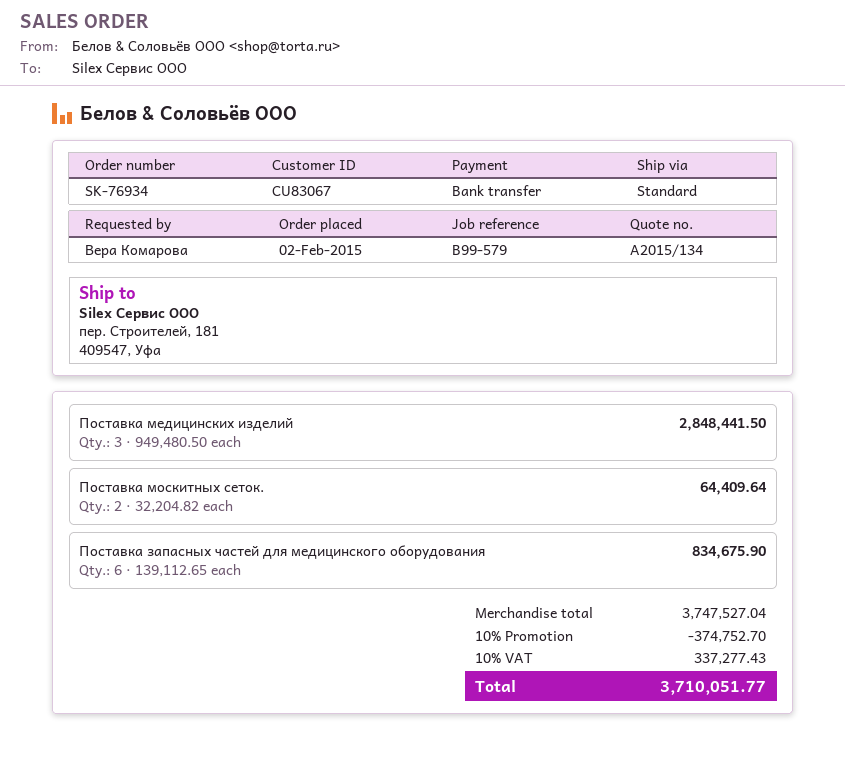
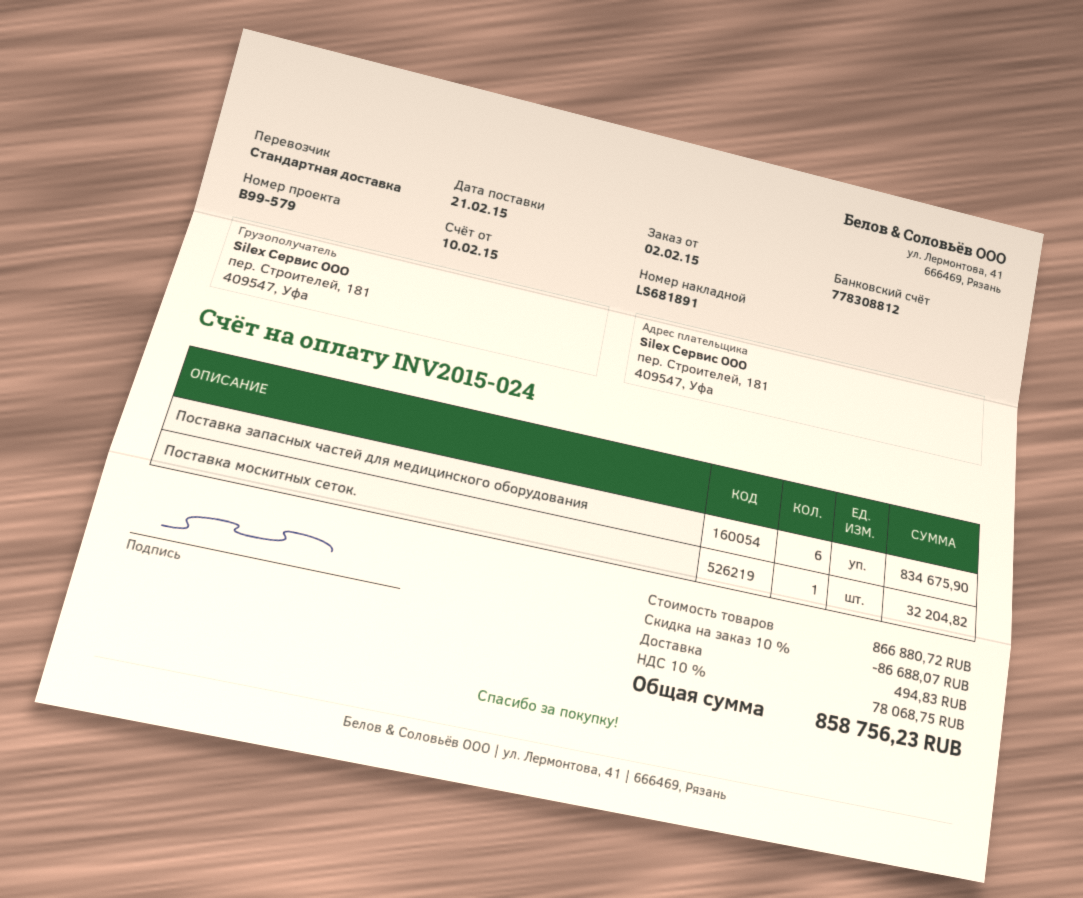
Поставка медицинских изделий: 3 for 2848441.50 -> none
Поставка москитных сеток.: 2 for 64409.64 -> 1 for 32204.82
subtotal: 3747527.04 -> 866880.72
discount: 10% = 374752.70 -> 10% = 86688.07
shipping: none -> 494.83
tax: 10% = 337277.43 -> 10% = 78068.75
total: 3710051.77 -> 858756.23

